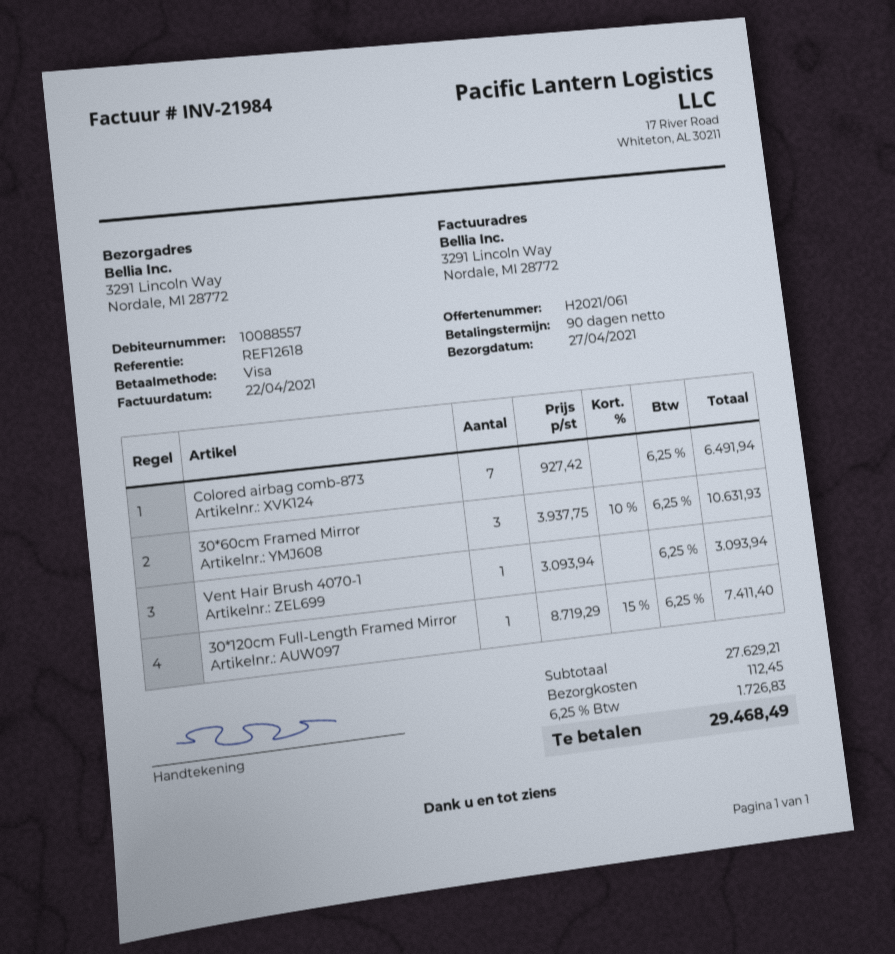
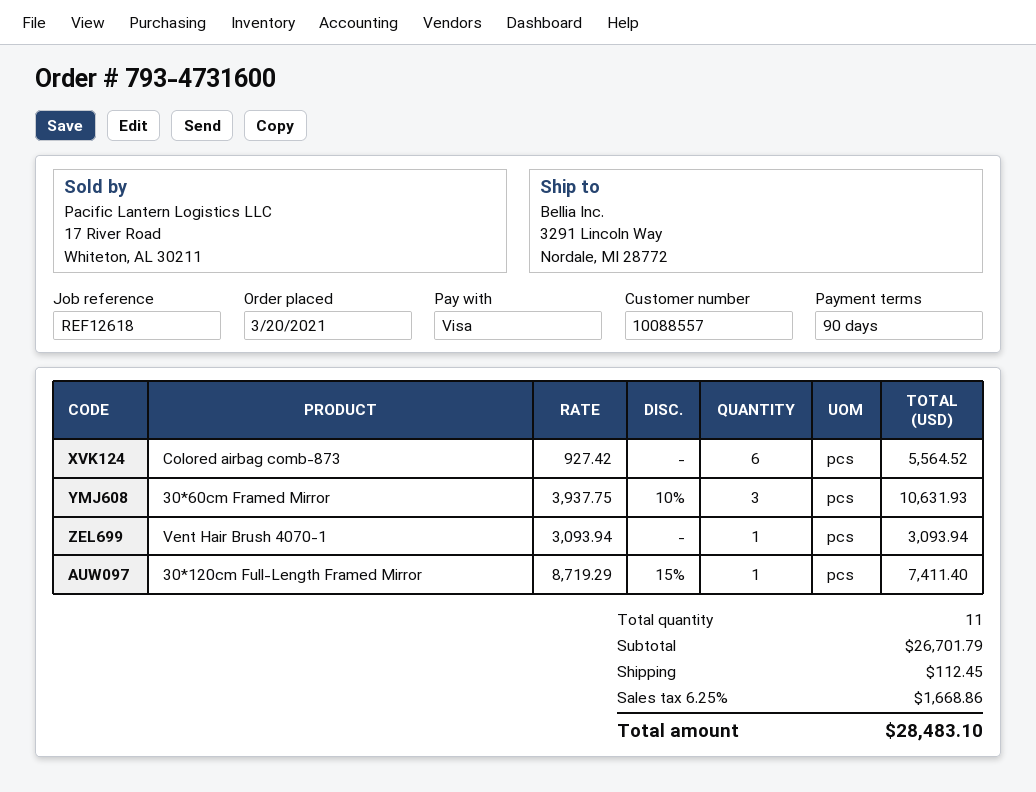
Colored airbag comb-873: 7 x 927.42 = 6491.94 -> 6 x 927.42 = 5564.52
subtotal: 27629.21 -> 26701.79
tax: 6.25% = 1726.83 -> 6.25% = 1668.86
total: 29468.49 -> 28483.10

